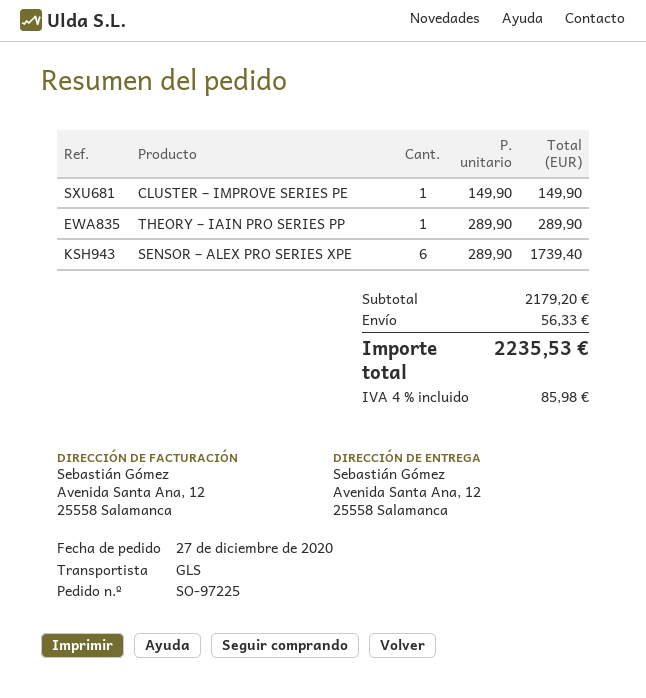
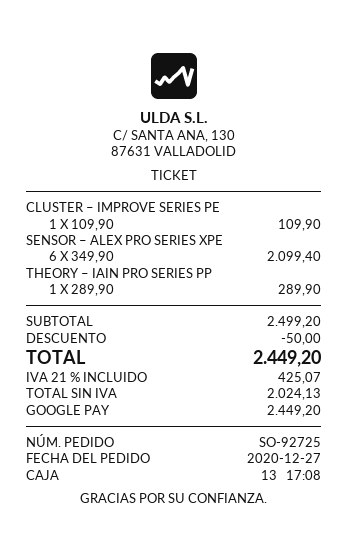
order number: SO-97225 -> SO-92725
CLUSTER – IMPROVE SERIES PE: 1 x 149.90 = 149.90 -> 1 x 109.90 = 109.90
SENSOR – ALEX PRO SERIES XPE: 6 x 289.90 = 1739.40 -> 6 x 349.90 = 2099.40
subtotal: 2179.20 -> 2499.20
discount: none -> 50.00
shipping: 56.33 -> none
tax: 4% = 85.98 -> 21% = 425.07
total: 2235.53 -> 2449.20

